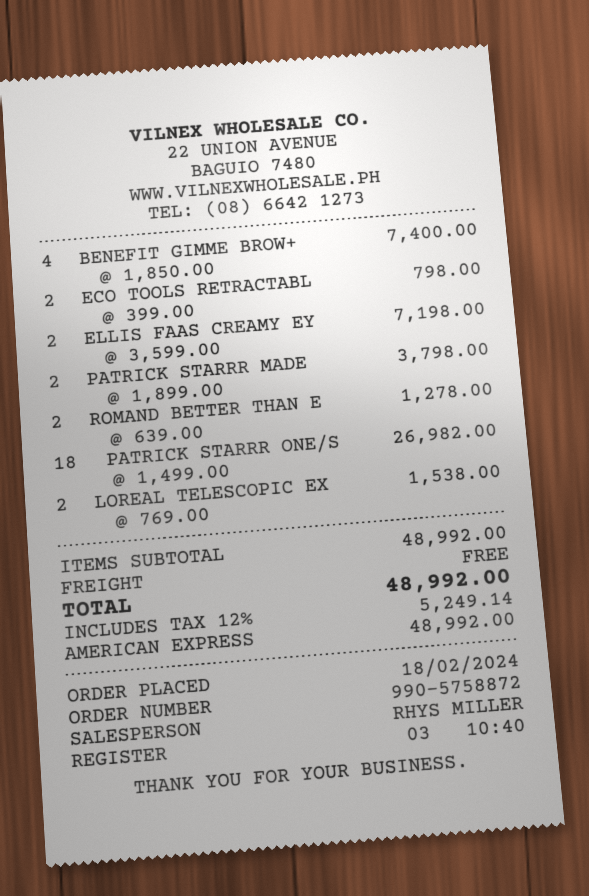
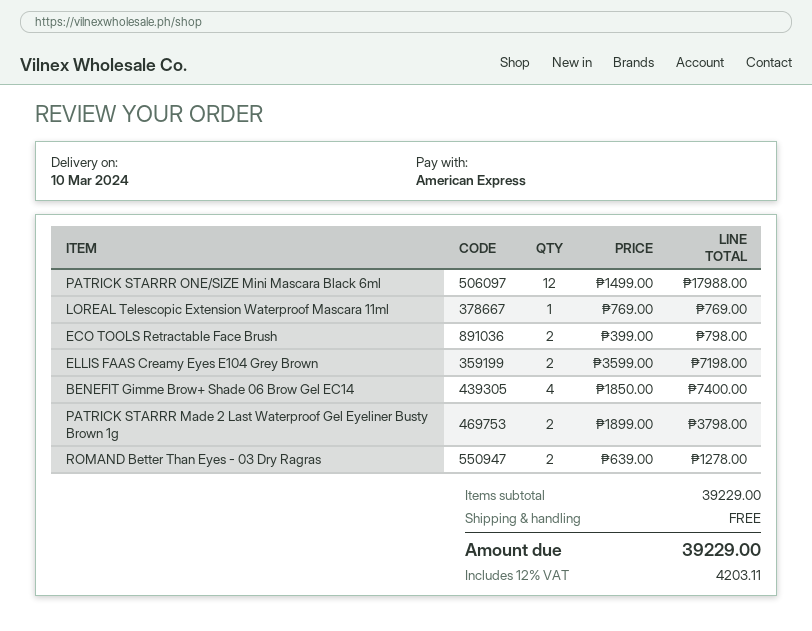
PATRICK STARRR ONE/S: 18 x 1499.00 = 26982.00 -> 12 x 1499.00 = 17988.00
LOREAL TELESCOPIC EX: 2 x 769.00 = 1538.00 -> 1 x 769.00 = 769.00
subtotal: 48992.00 -> 39229.00
tax: 12% = 5249.14 -> 12% = 4203.11
total: 48992.00 -> 39229.00

